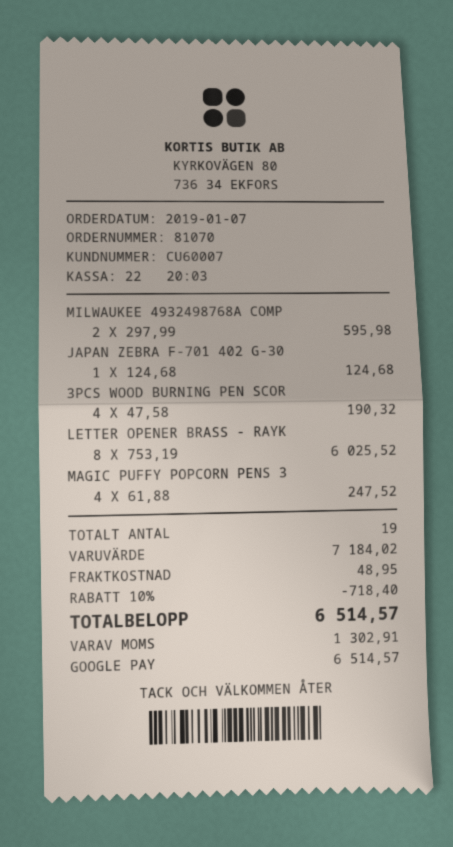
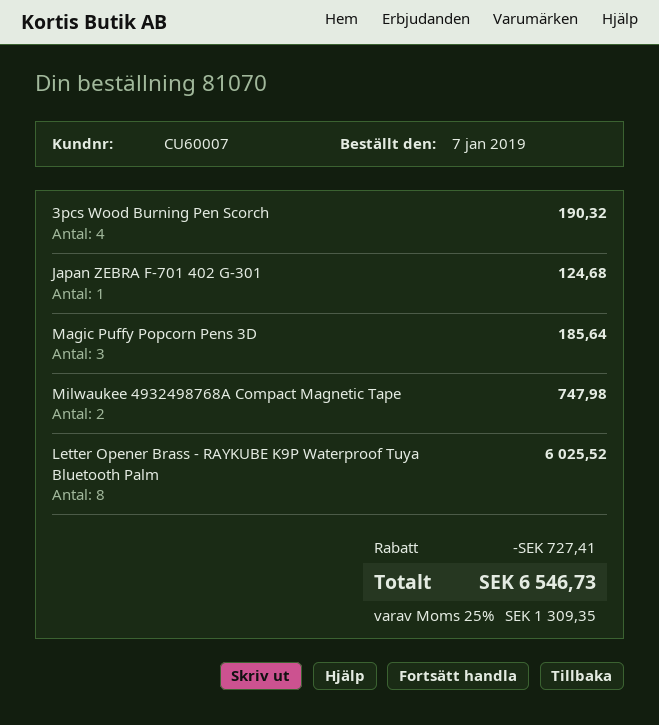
MILWAUKEE 4932498768A COMP: 2 for 595.98 -> 2 for 747.98
MAGIC PUFFY POPCORN PENS 3: 4 for 247.52 -> 3 for 185.64
discount: 718.40 -> 727.41
shipping: 48.95 -> none
tax: 1302.91 -> 1309.35
total: 6514.57 -> 6546.73

